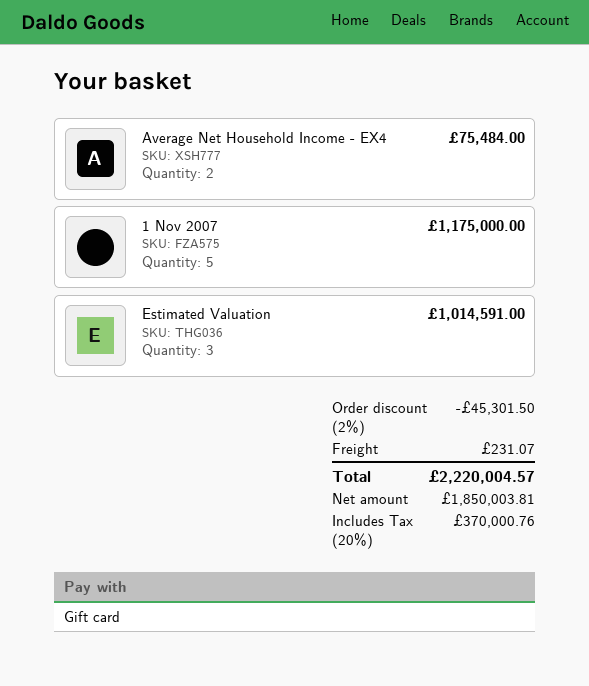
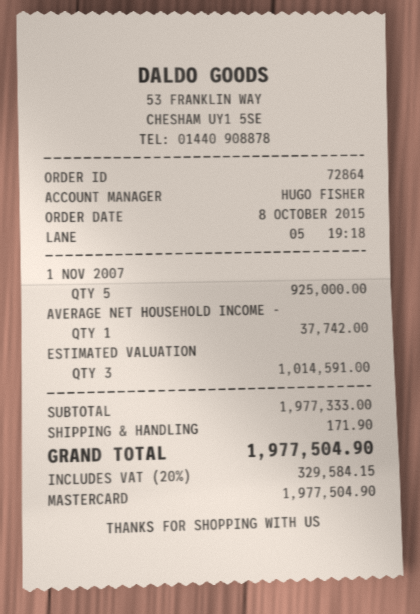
payment method: gift card -> Mastercard
Average Net Household Income - EX4: 2 for 75484.00 -> 1 for 37742.00
1 Nov 2007: 5 for 1175000.00 -> 5 for 925000.00
discount: 2% = 45301.50 -> none
shipping: 231.07 -> 171.90
tax: 20% = 370000.76 -> 20% = 329584.15
total: 2220004.57 -> 1977504.90

